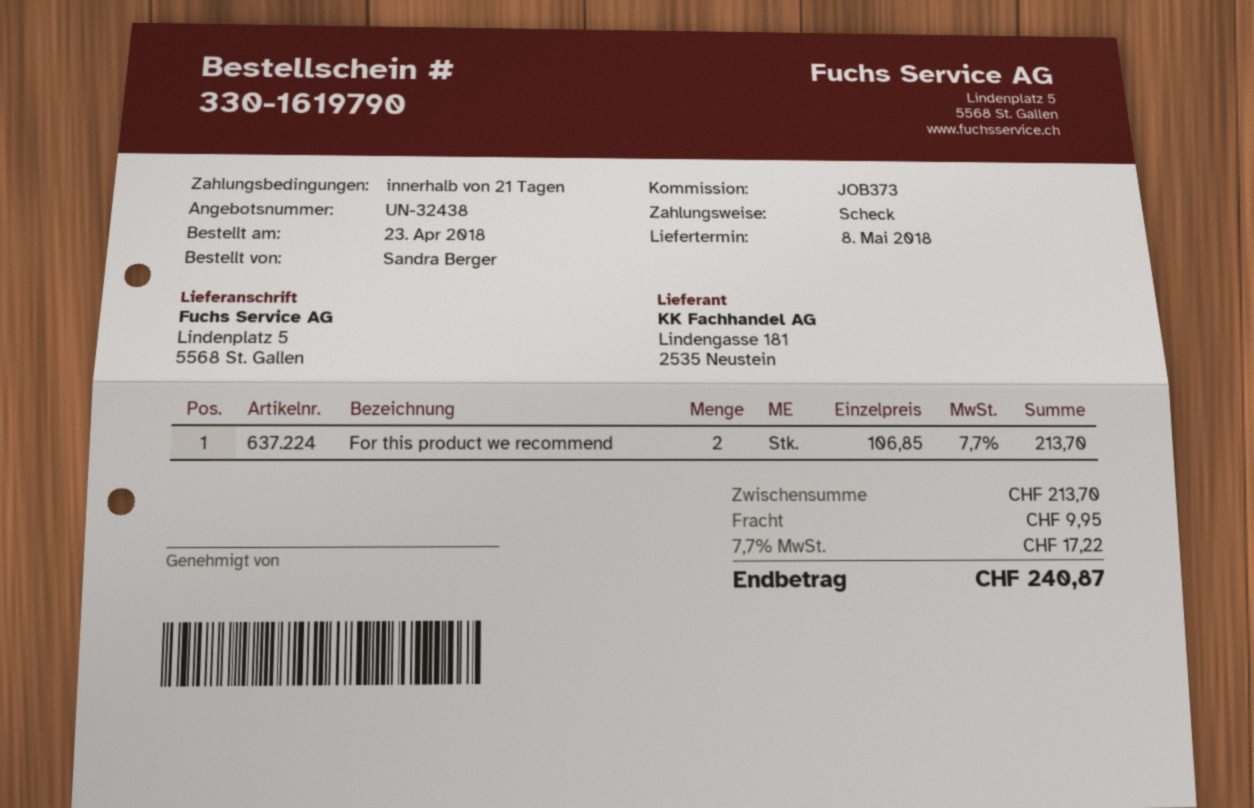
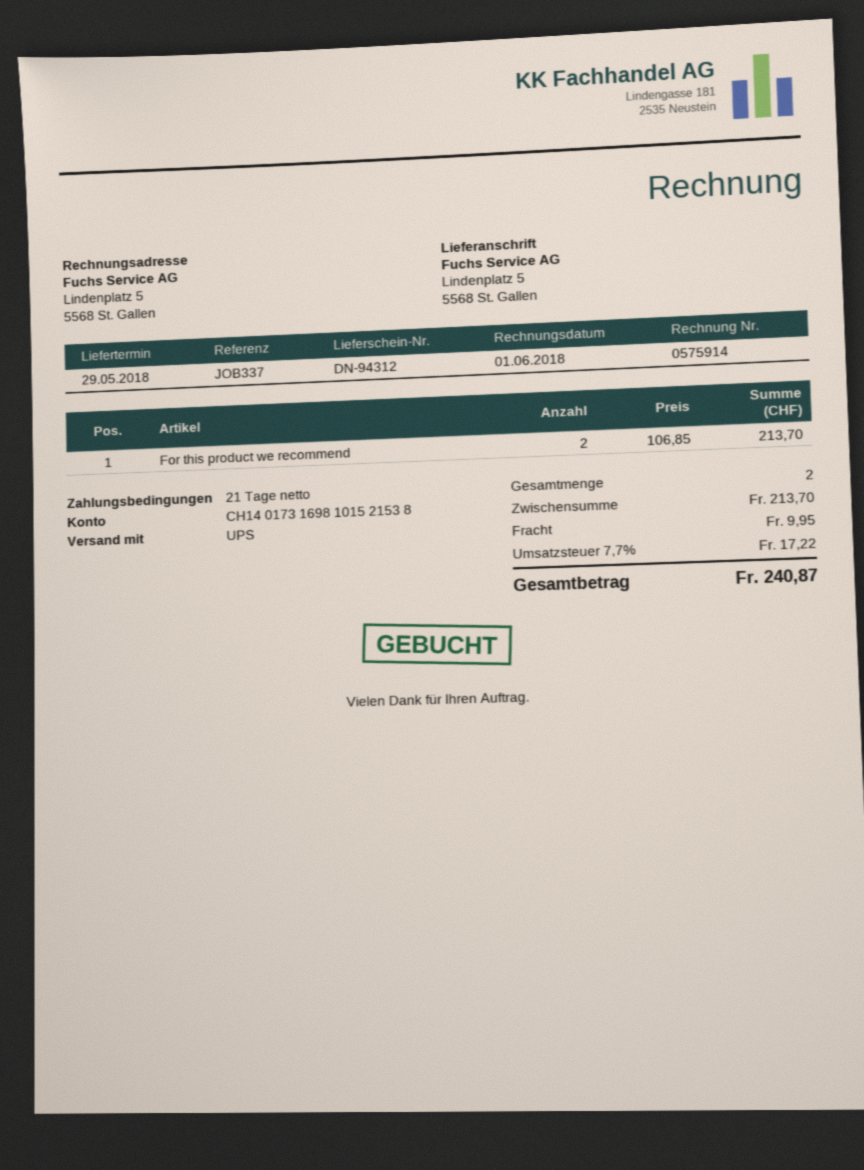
delivery date: 2018-05-08 -> 2018-05-29
reference: JOB373 -> JOB337

